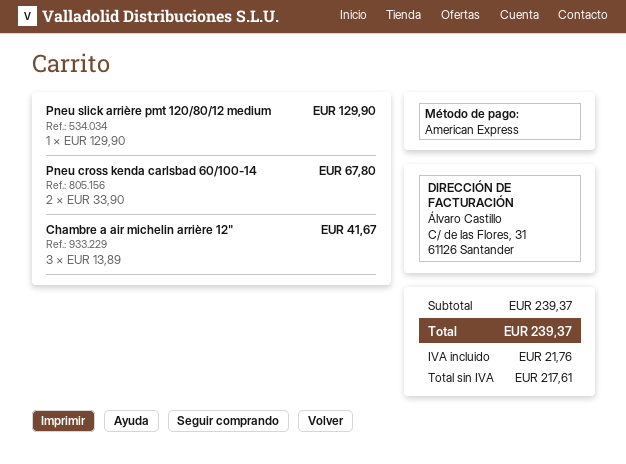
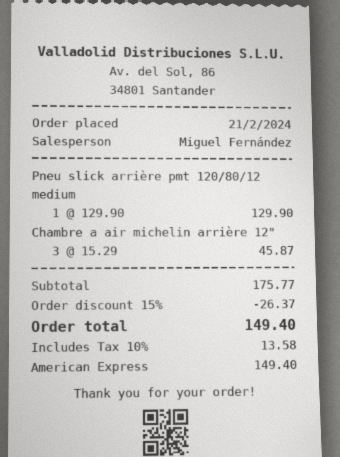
Pneu cross kenda carlsbad 60/100-14: 2 x 33.90 = 67.80 -> none
Chambre a air michelin arrière 12": 3 x 13.89 = 41.67 -> 3 x 15.29 = 45.87
subtotal: 239.37 -> 175.77
discount: none -> 15% = 26.37
tax: 21.76 -> 13.58
total: 239.37 -> 149.40

